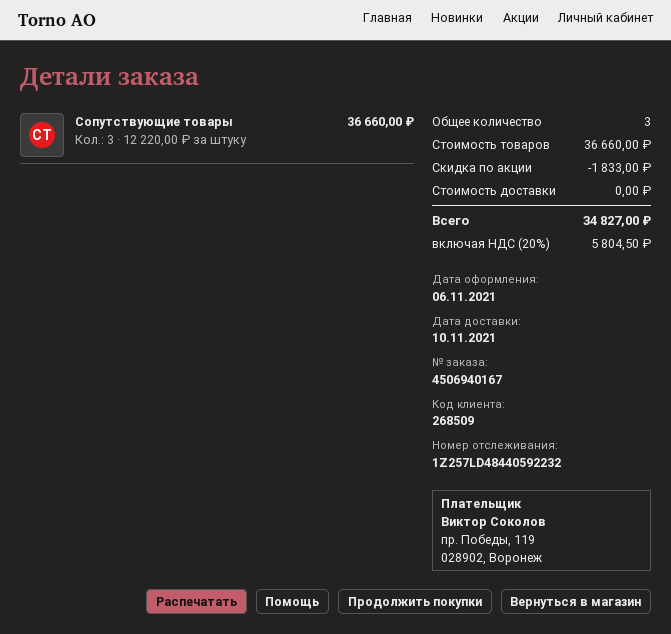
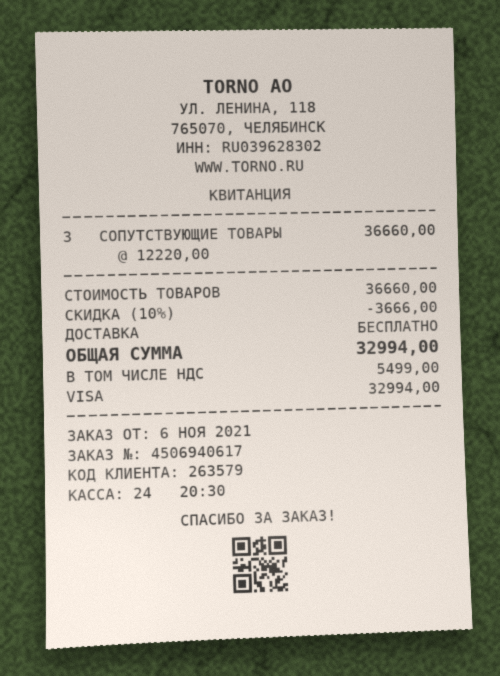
order number: 4506940167 -> 4506940617
customer number: 268509 -> 263579
discount: 1833.00 -> 3666.00
tax: 5804.50 -> 5499.00
total: 34827.00 -> 32994.00

